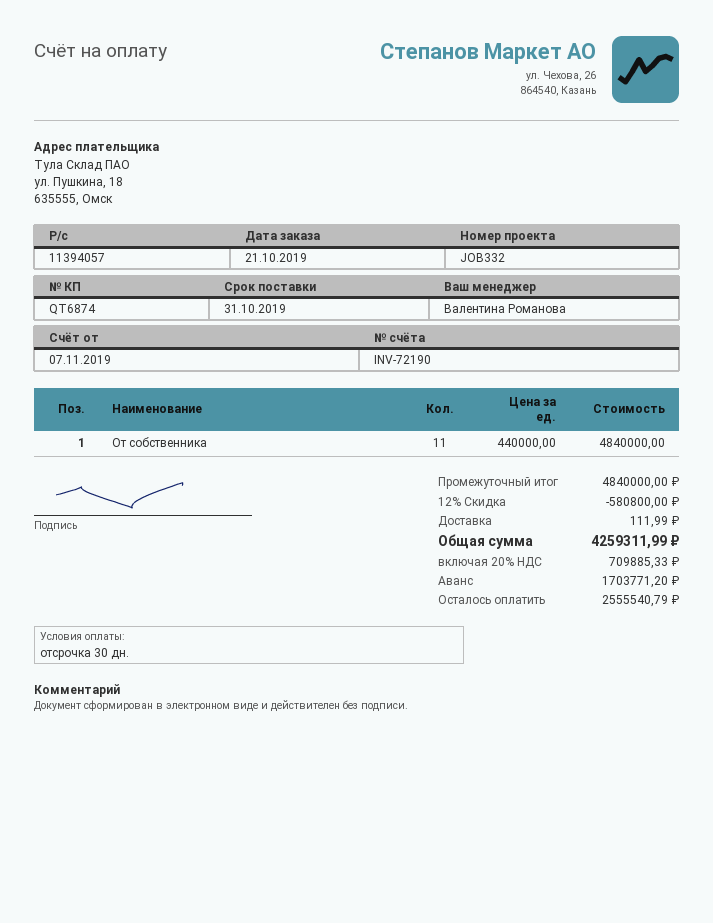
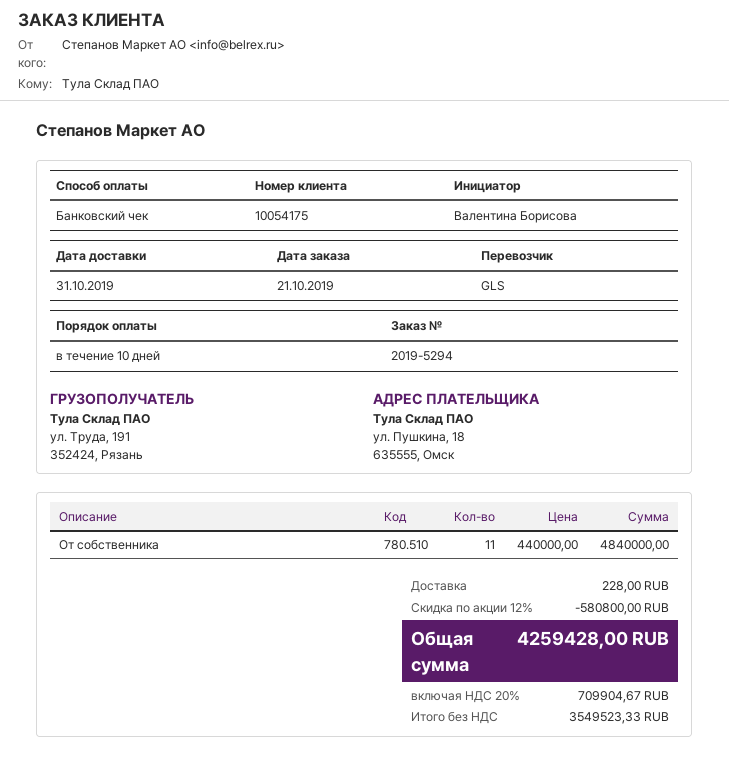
payment terms: 30 days -> 10 days
shipping: 111.99 -> 228.00
tax: 20% = 709885.33 -> 20% = 709904.67
total: 4259311.99 -> 4259428.00

